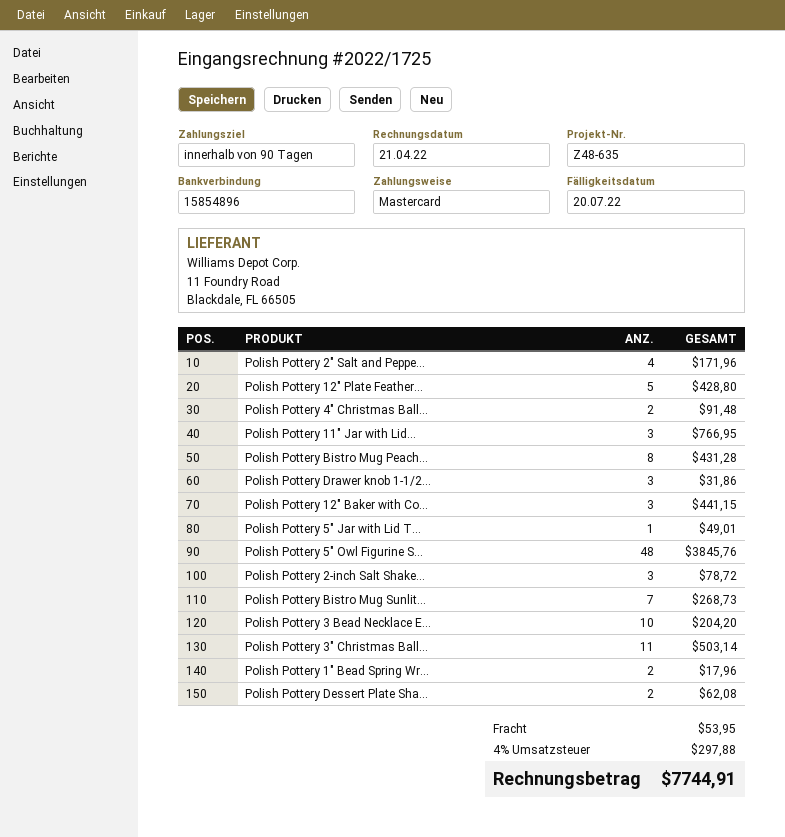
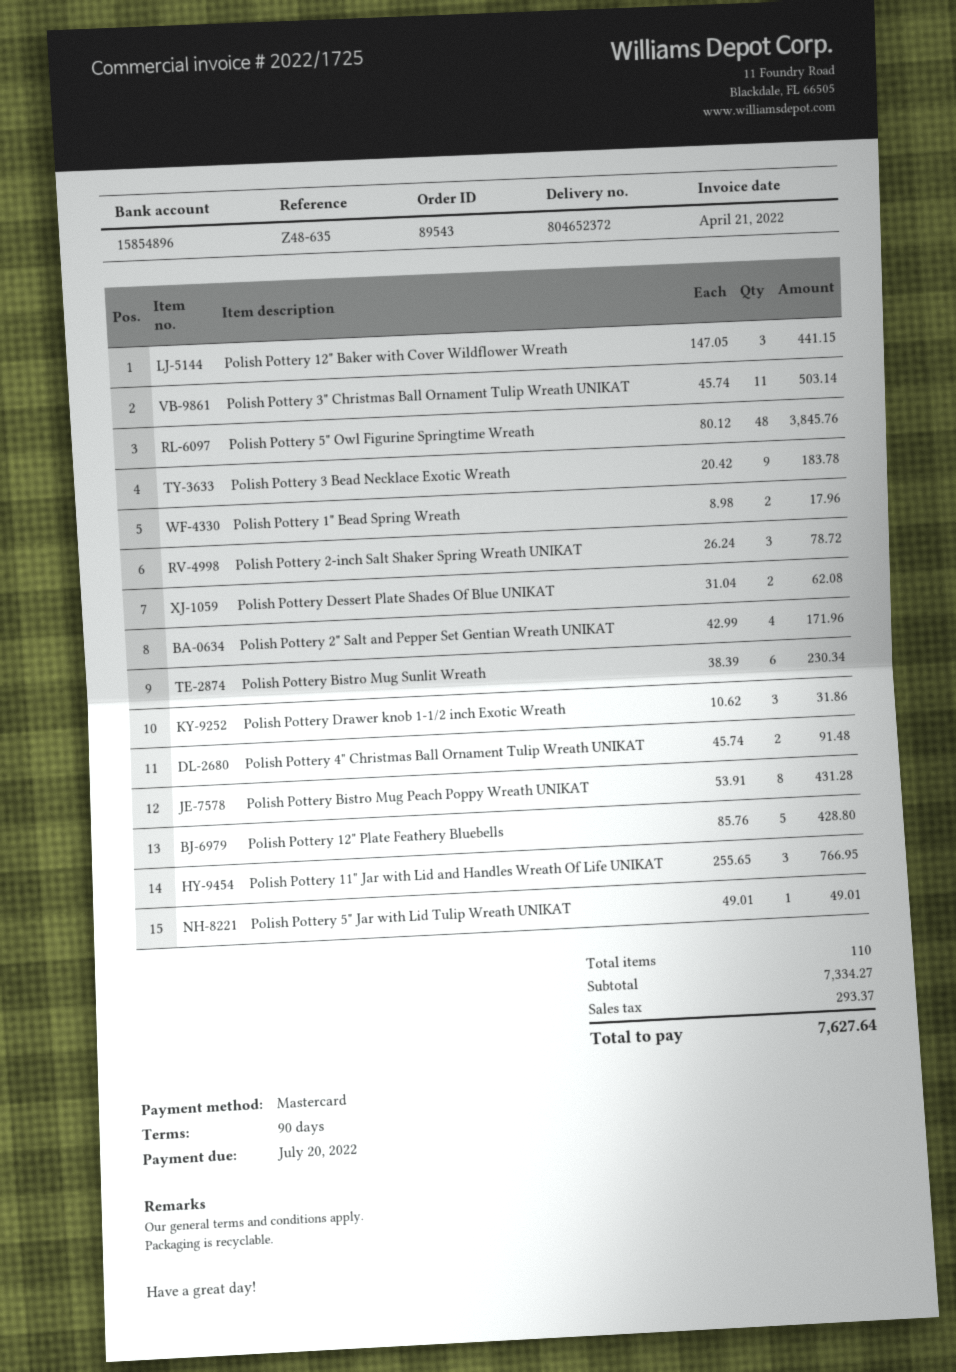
Polish Pottery Bistro Mug Sunlit...: 7 for 268.73 -> 6 for 230.34
Polish Pottery 3 Bead Necklace E...: 10 for 204.20 -> 9 for 183.78
shipping: 53.95 -> none
tax: 297.88 -> 293.37
total: 7744.91 -> 7627.64

